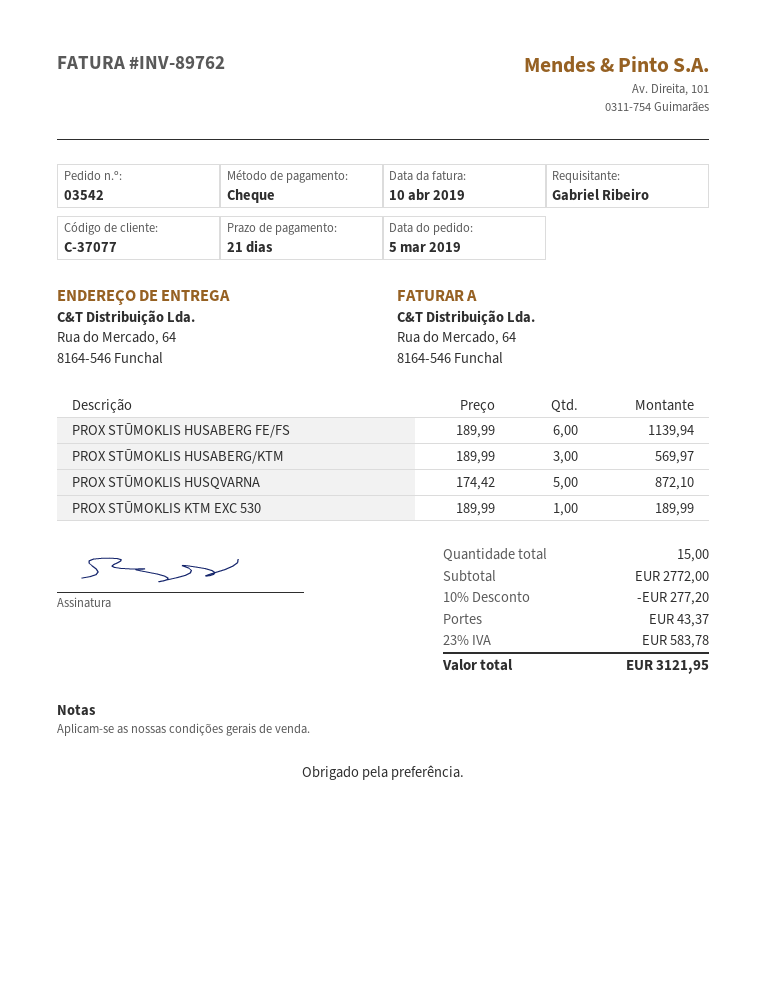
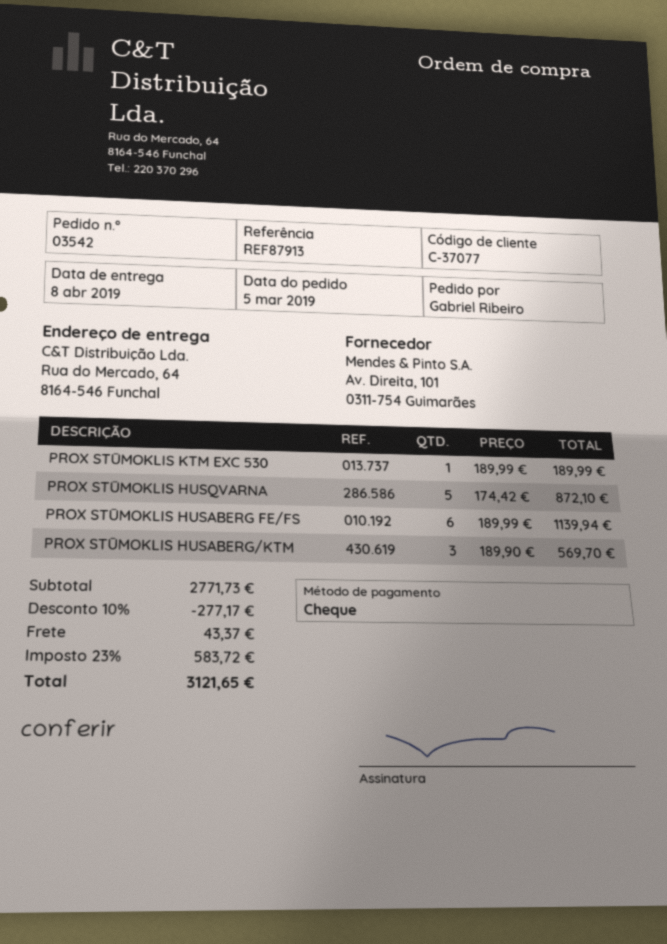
PROX STŪMOKLIS HUSABERG/KTM: 3 x 189.99 = 569.97 -> 3 x 189.90 = 569.70
subtotal: 2772.00 -> 2771.73
discount: 10% = 277.20 -> 10% = 277.17
tax: 23% = 583.78 -> 23% = 583.72
total: 3121.95 -> 3121.65

